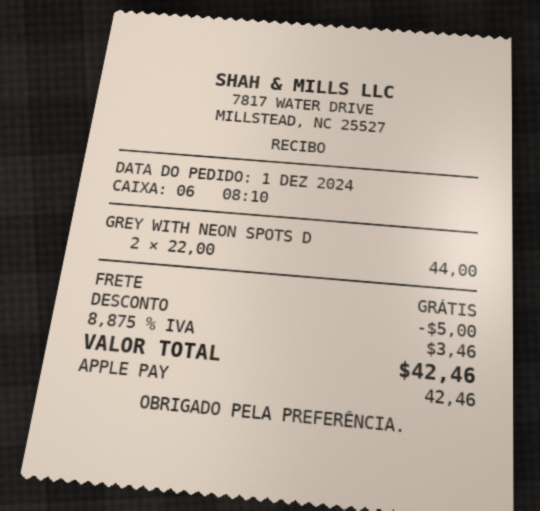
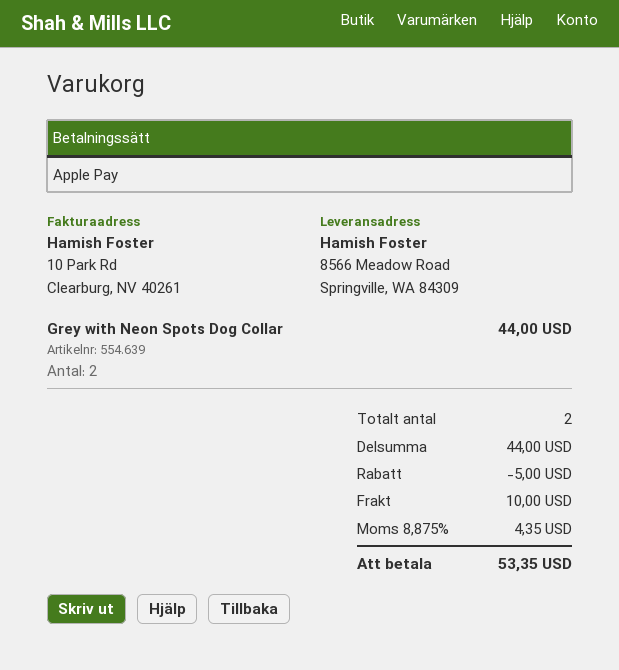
shipping: 0.00 -> 10.00
tax: 8.875% = 3.46 -> 8.875% = 4.35
total: 42.46 -> 53.35

